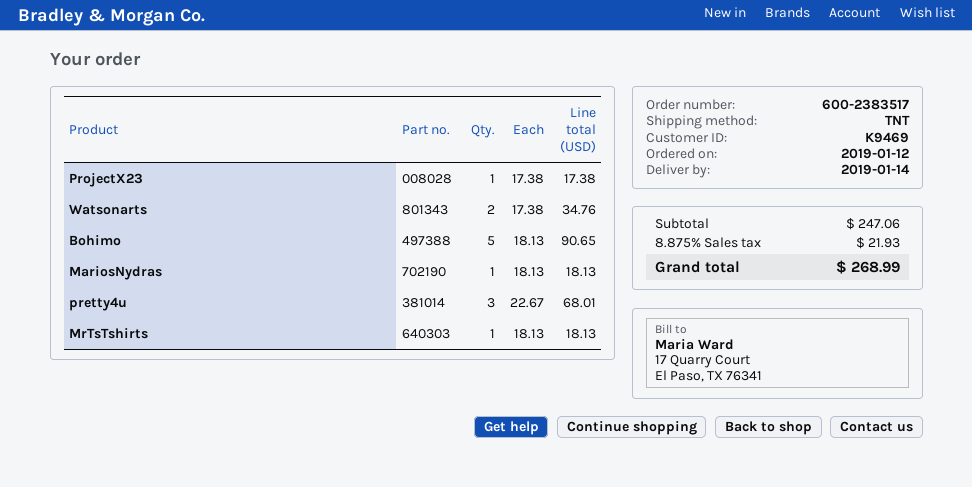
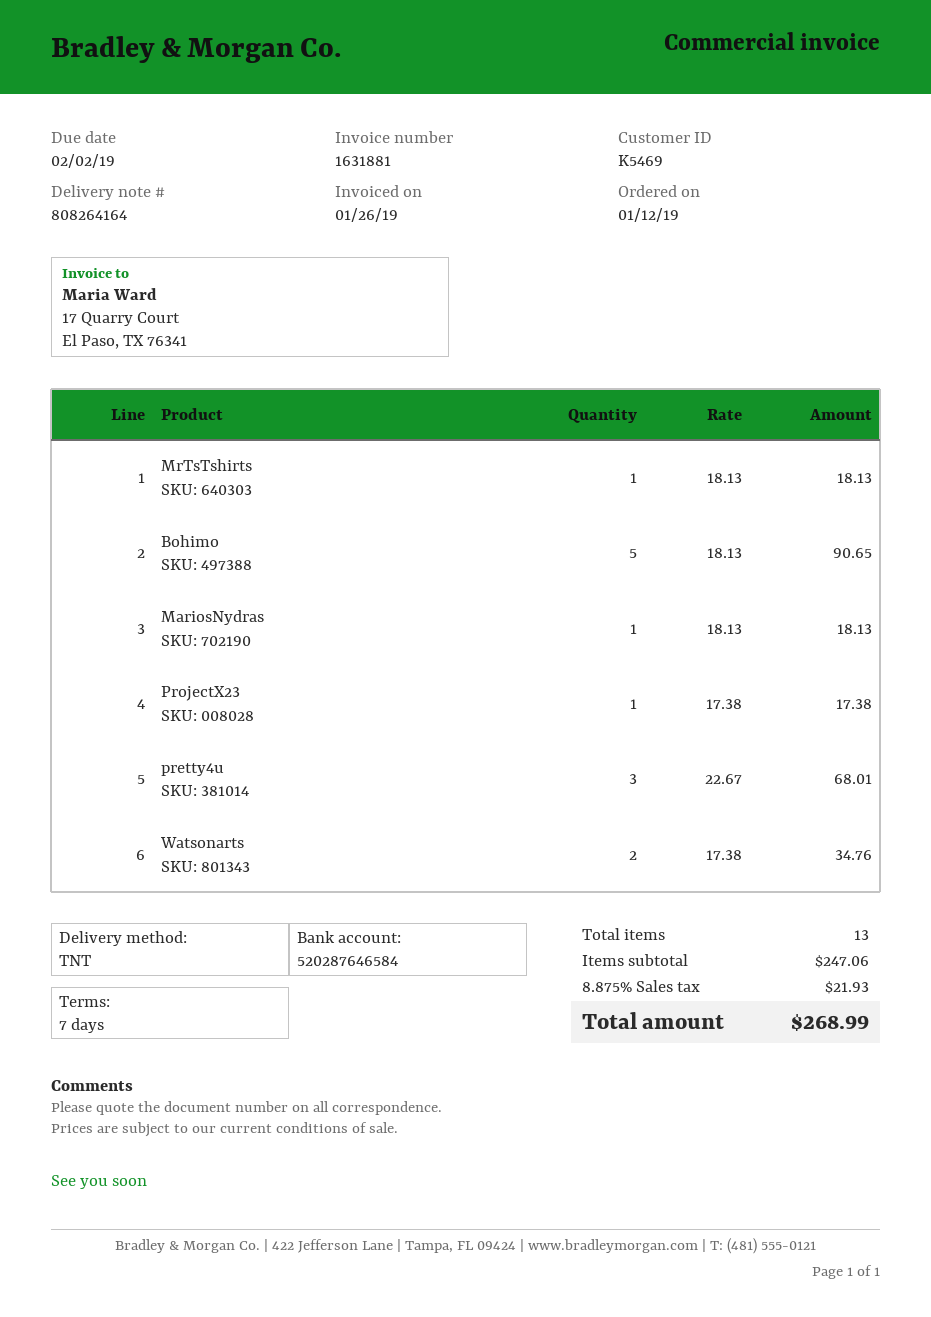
customer number: K9469 -> K5469

